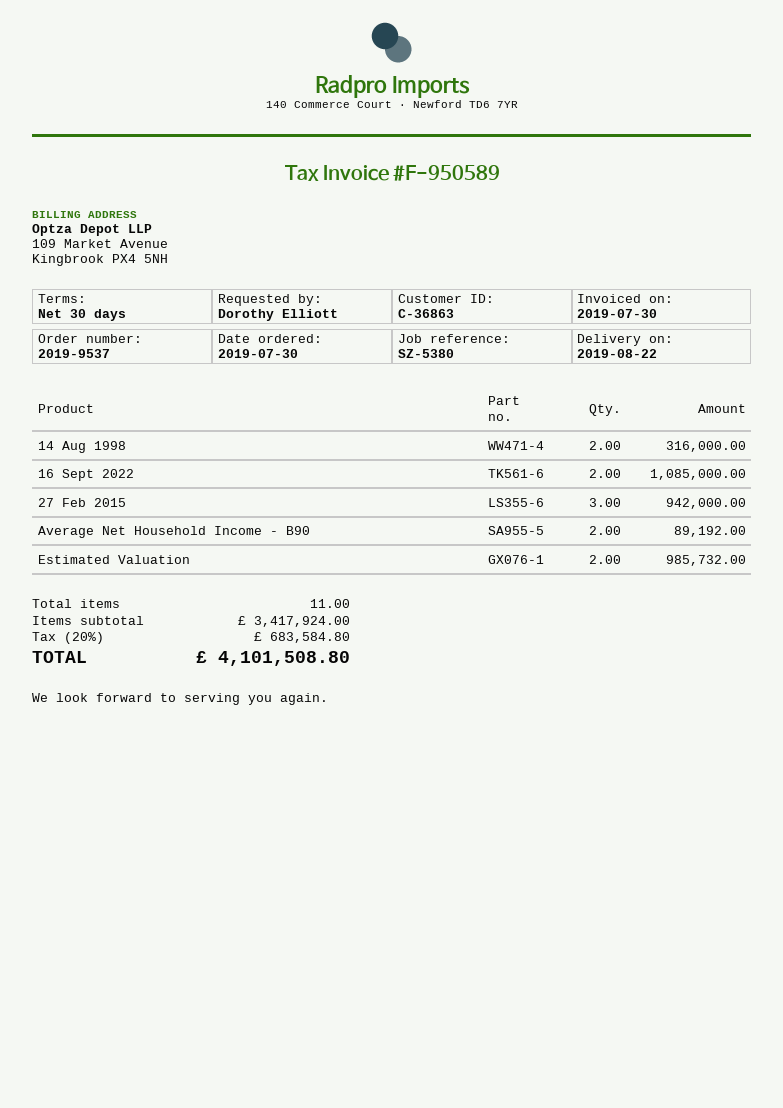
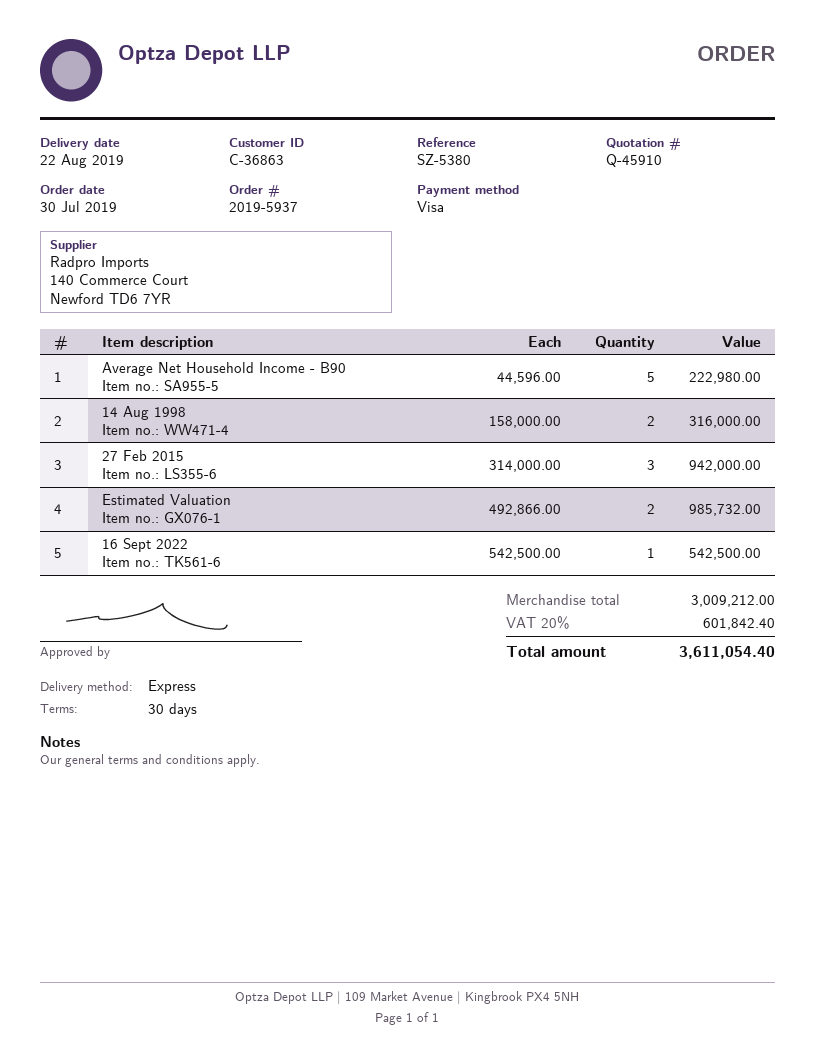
order number: 2019-9537 -> 2019-5937
16 Sept 2022: 2 for 1085000.00 -> 1 for 542500.00
Average Net Household Income - B90: 2 for 89192.00 -> 5 for 222980.00
subtotal: 3417924.00 -> 3009212.00
tax: 20% = 683584.80 -> 20% = 601842.40
total: 4101508.80 -> 3611054.40

